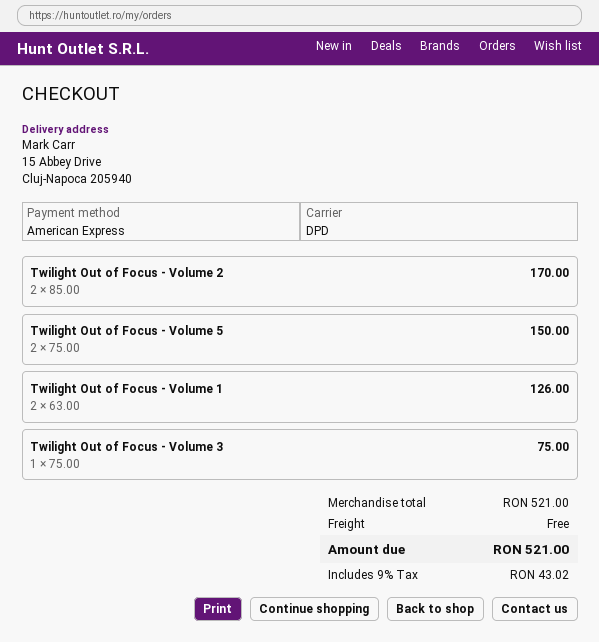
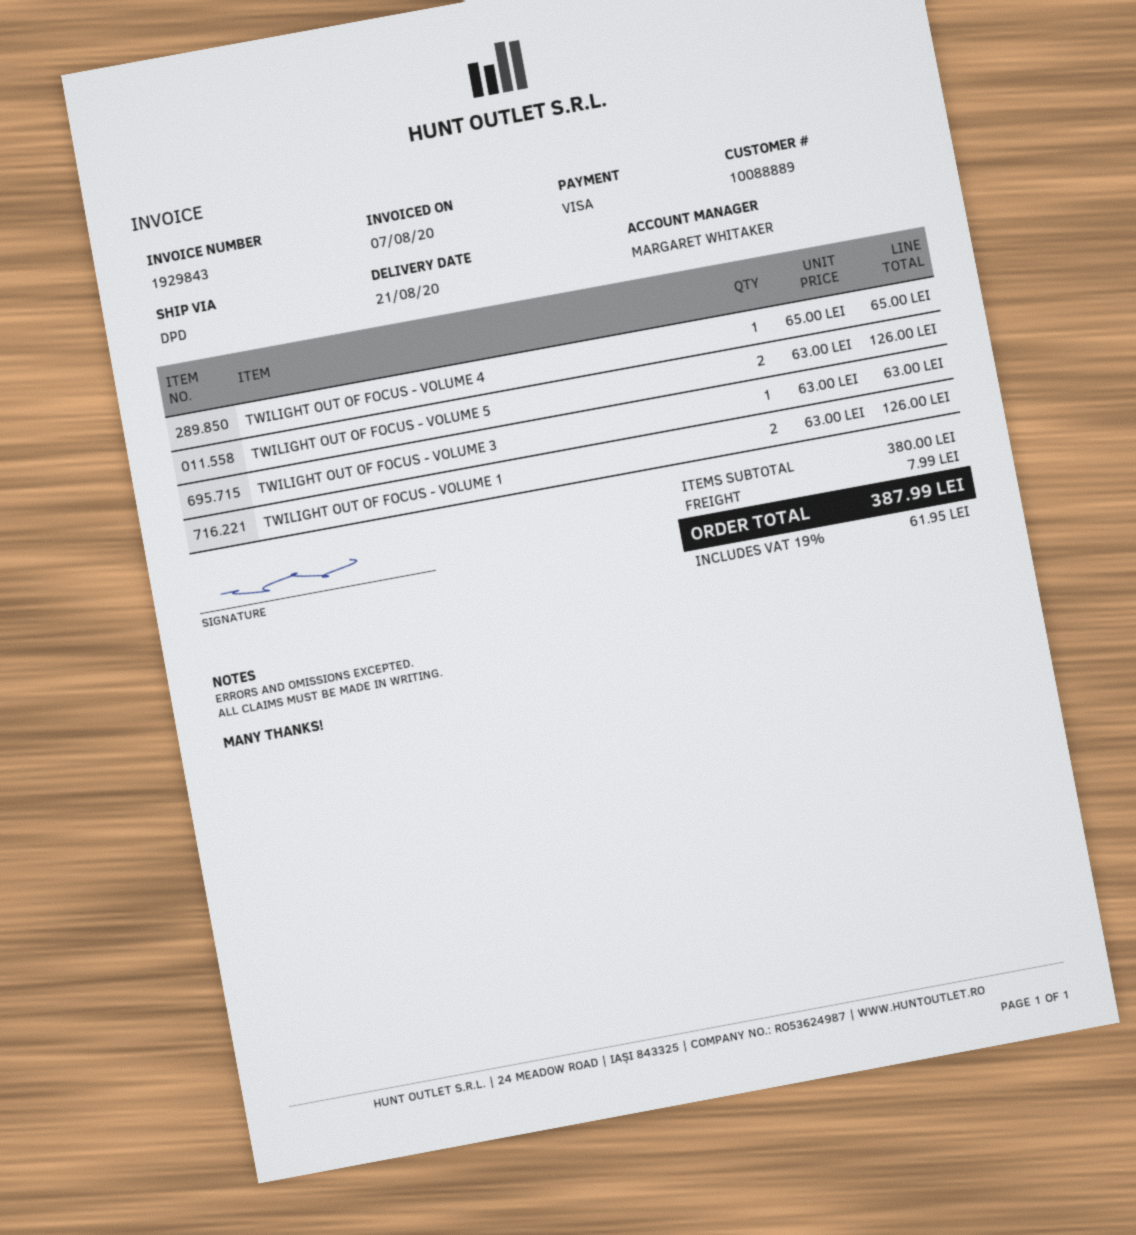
payment method: American Express -> Visa
Twilight Out of Focus - Volume 2: 2 x 85.00 = 170.00 -> none
Twilight Out of Focus - Volume 5: 2 x 75.00 = 150.00 -> 2 x 63.00 = 126.00
Twilight Out of Focus - Volume 3: 1 x 75.00 = 75.00 -> 1 x 63.00 = 63.00
TWILIGHT OUT OF FOCUS - VOLUME 4: none -> 1 x 65.00 = 65.00
subtotal: 521.00 -> 380.00
shipping: 0.00 -> 7.99
tax: 9% = 43.02 -> 19% = 61.95
total: 521.00 -> 387.99

